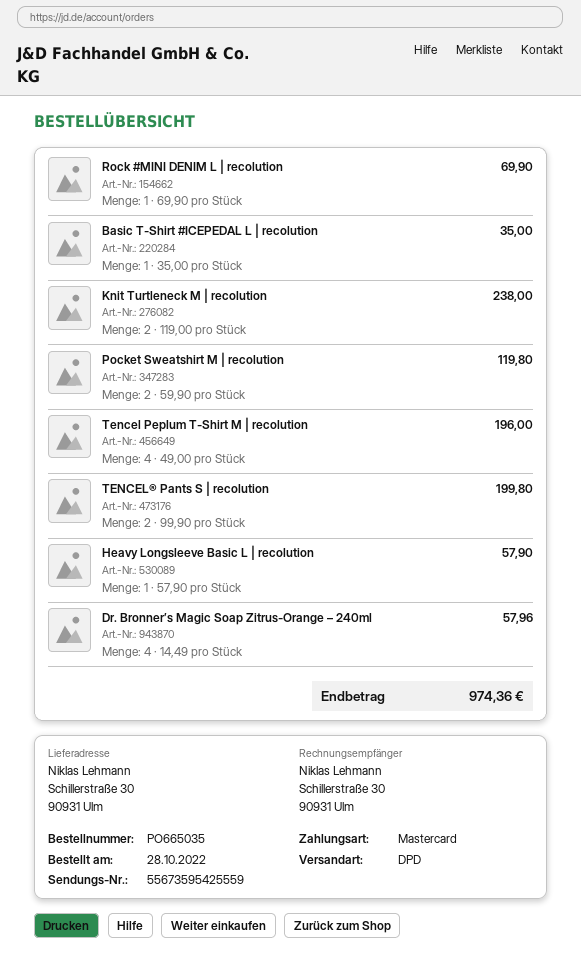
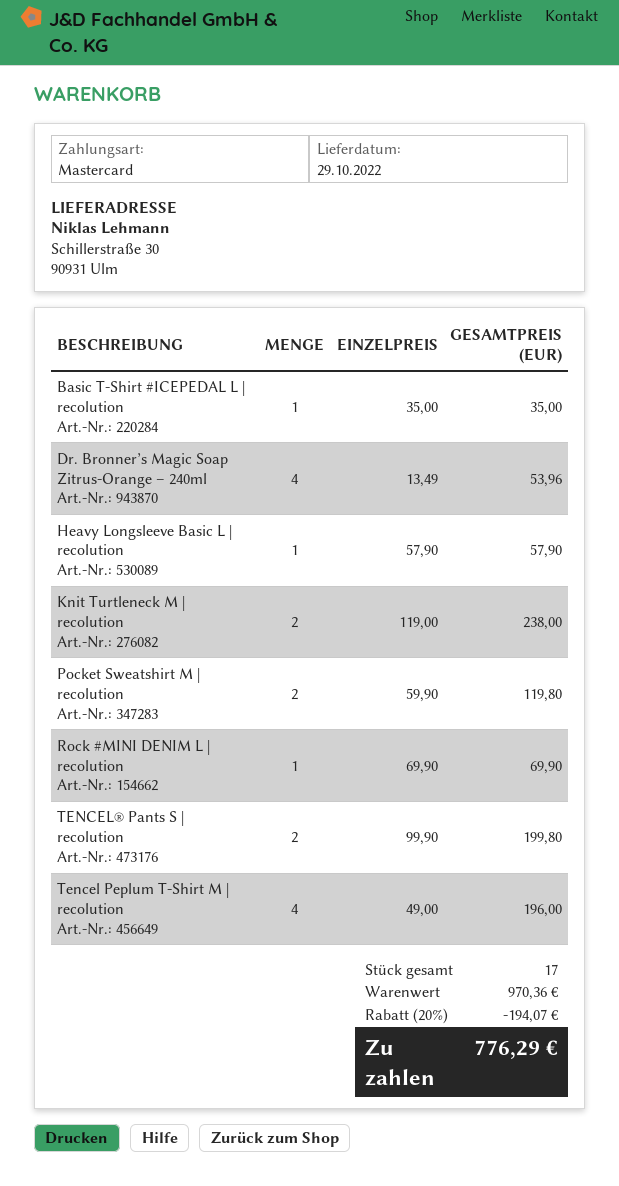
Dr. Bronner’s Magic Soap Zitrus-Orange – 240ml: 4 x 14.49 = 57.96 -> 4 x 13.49 = 53.96
discount: none -> 20% = 194.07
total: 974.36 -> 776.29

